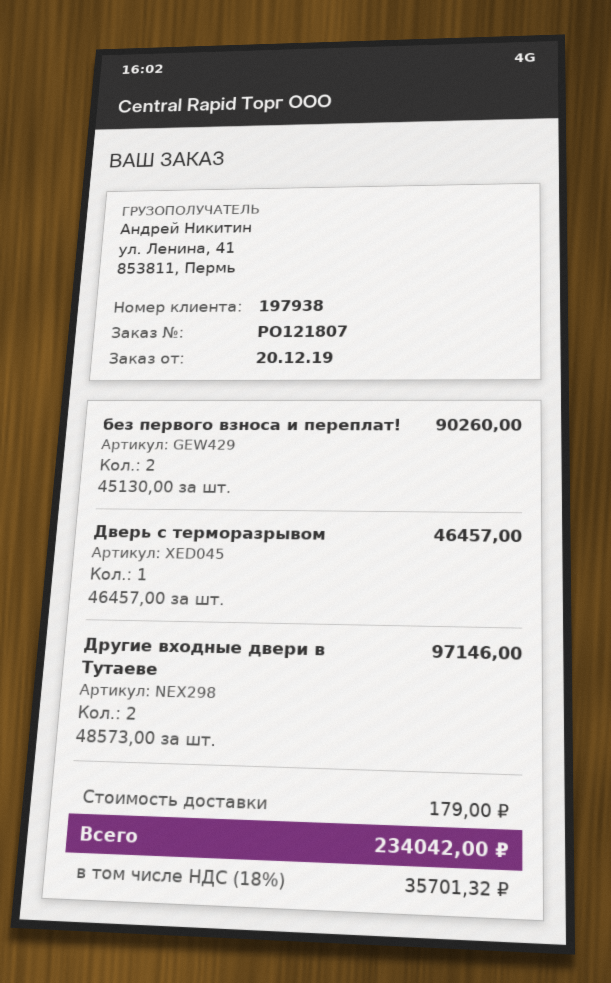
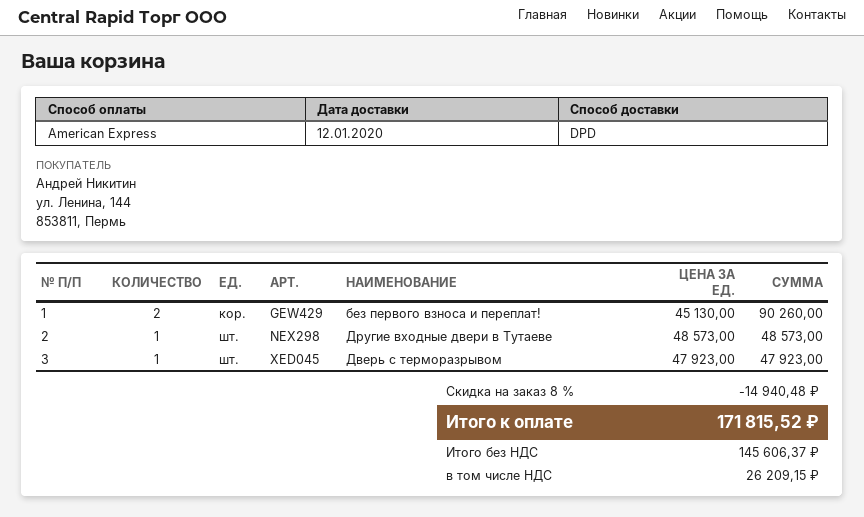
Дверь с терморазрывом: 1 x 46457.00 = 46457.00 -> 1 x 47923.00 = 47923.00
Другие входные двери в Тутаеве: 2 x 48573.00 = 97146.00 -> 1 x 48573.00 = 48573.00
discount: none -> 8% = 14940.48
shipping: 179.00 -> none
tax: 35701.32 -> 26209.15
total: 234042.00 -> 171815.52

